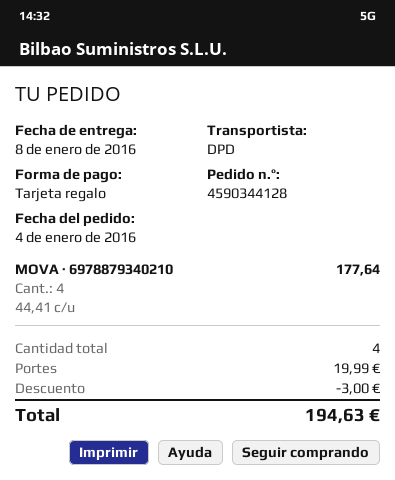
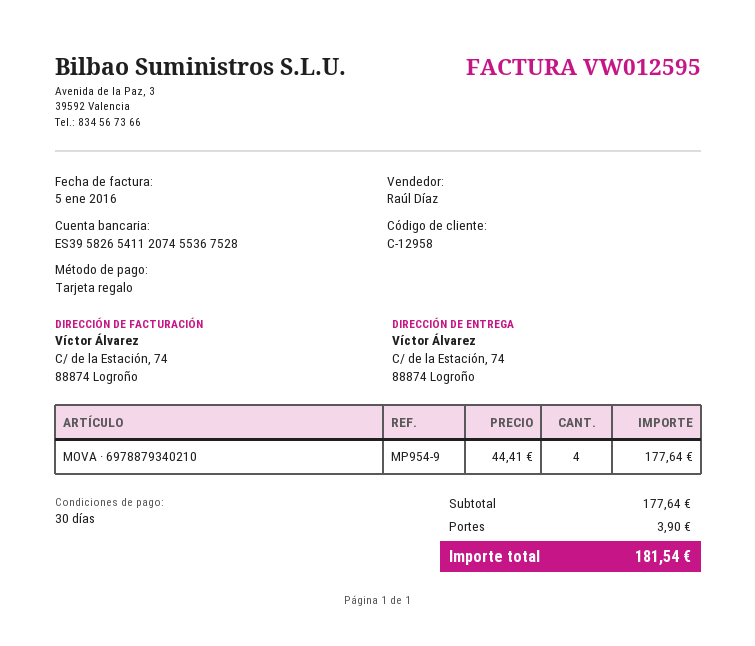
discount: 3.00 -> none
shipping: 19.99 -> 3.90
total: 194.63 -> 181.54

